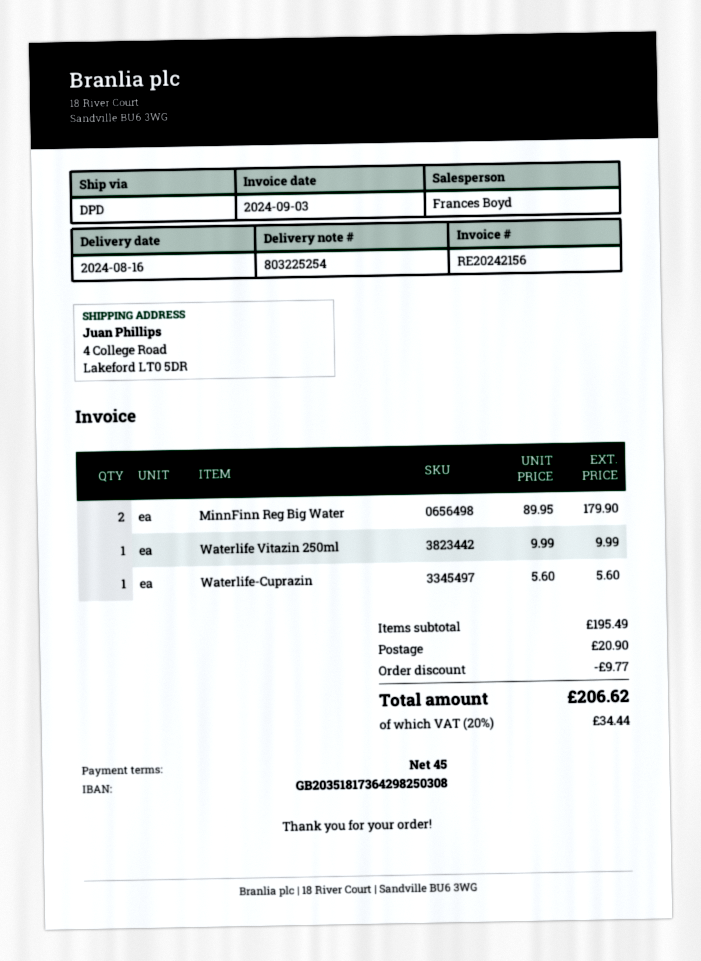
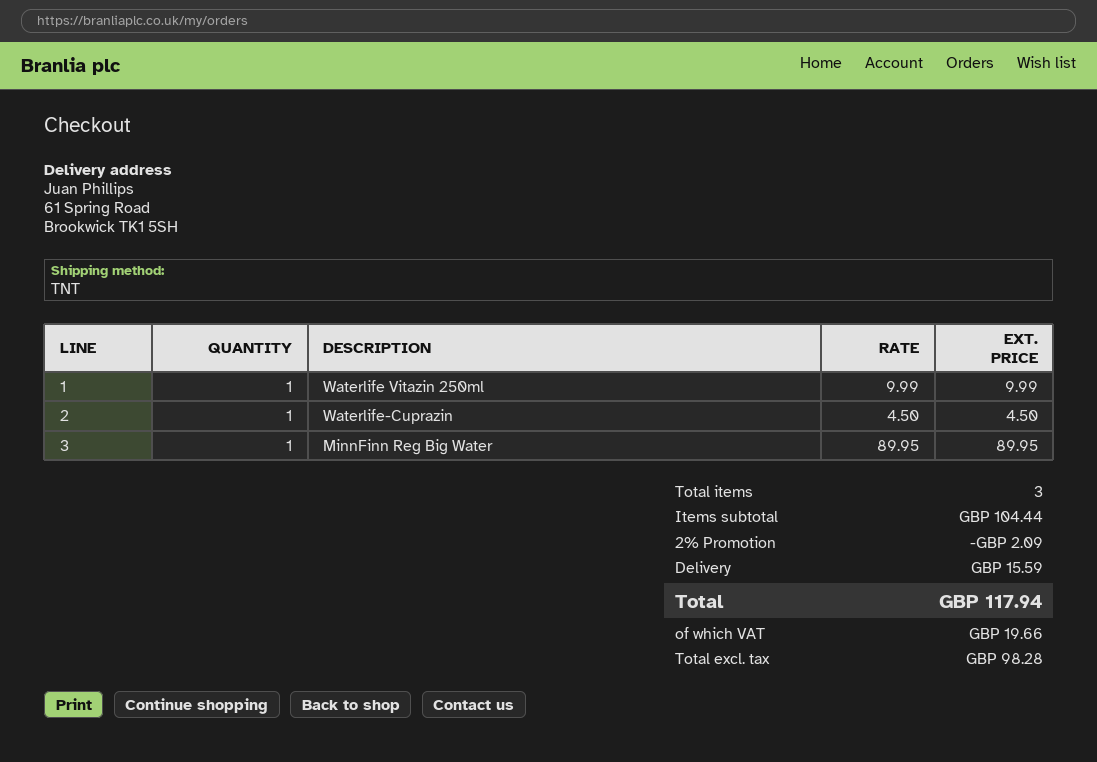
shipping method: DPD -> TNT
ship to: 4 College Road, Lakeford LT0 5DR -> 61 Spring Road, Brookwick TK1 5SH
MinnFinn Reg Big Water: 2 x 89.95 = 179.90 -> 1 x 89.95 = 89.95
Waterlife-Cuprazin: 1 x 5.60 = 5.60 -> 1 x 4.50 = 4.50
subtotal: 195.49 -> 104.44
discount: 9.77 -> 2.09
shipping: 20.90 -> 15.59
tax: 34.44 -> 19.66
total: 206.62 -> 117.94

